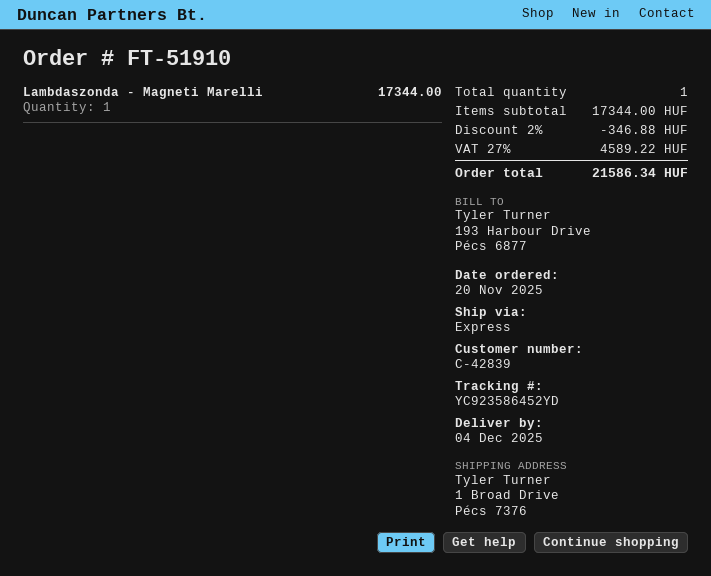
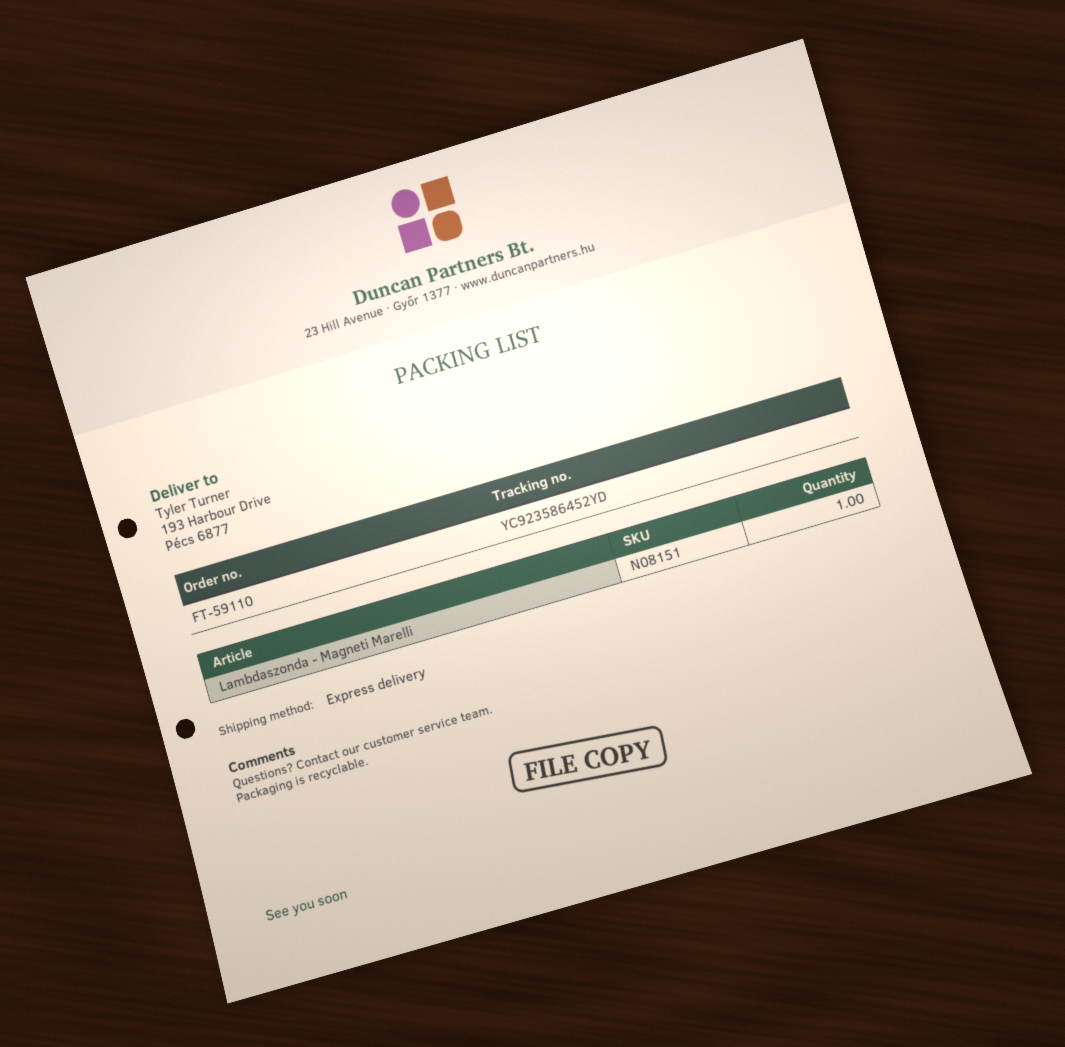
order number: FT-51910 -> FT-59110
ship to: 1 Broad Drive, Pécs 7376 -> 193 Harbour Drive, Pécs 6877

